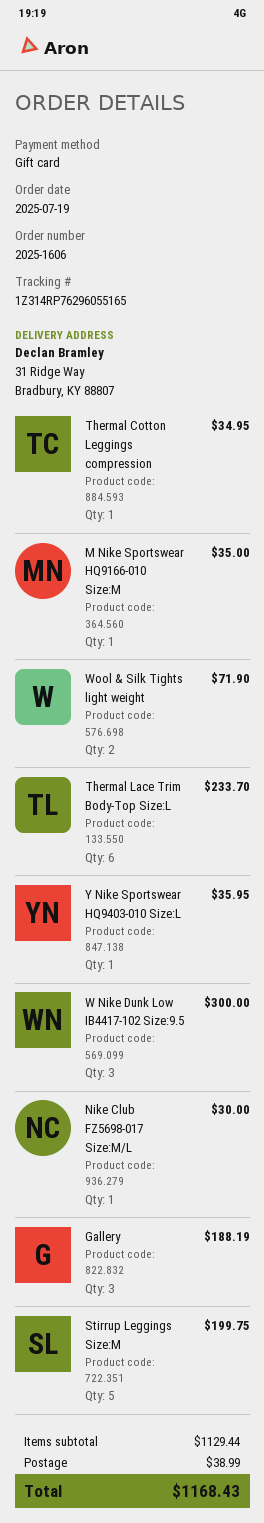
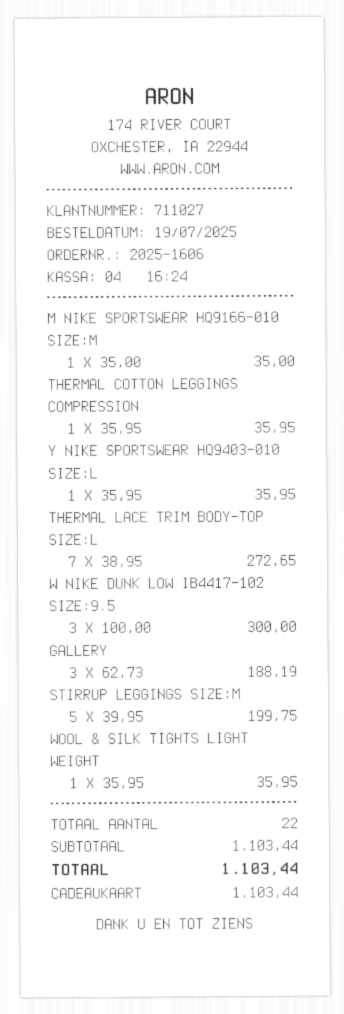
Thermal Cotton Leggings compression: 1 for 34.95 -> 1 for 35.95
Wool & Silk Tights light weight: 2 for 71.90 -> 1 for 35.95
Thermal Lace Trim Body-Top Size:L: 6 for 233.70 -> 7 for 272.65
Nike Club FZ5698-017 Size:M/L: 1 for 30.00 -> none
subtotal: 1129.44 -> 1103.44
shipping: 38.99 -> none
total: 1168.43 -> 1103.44

